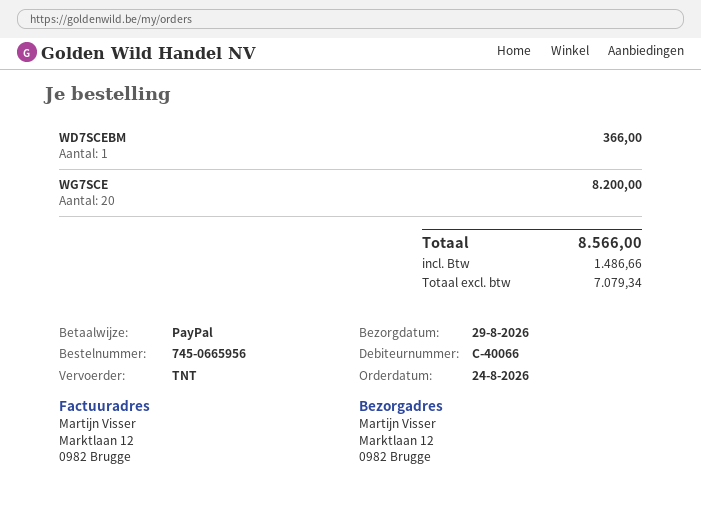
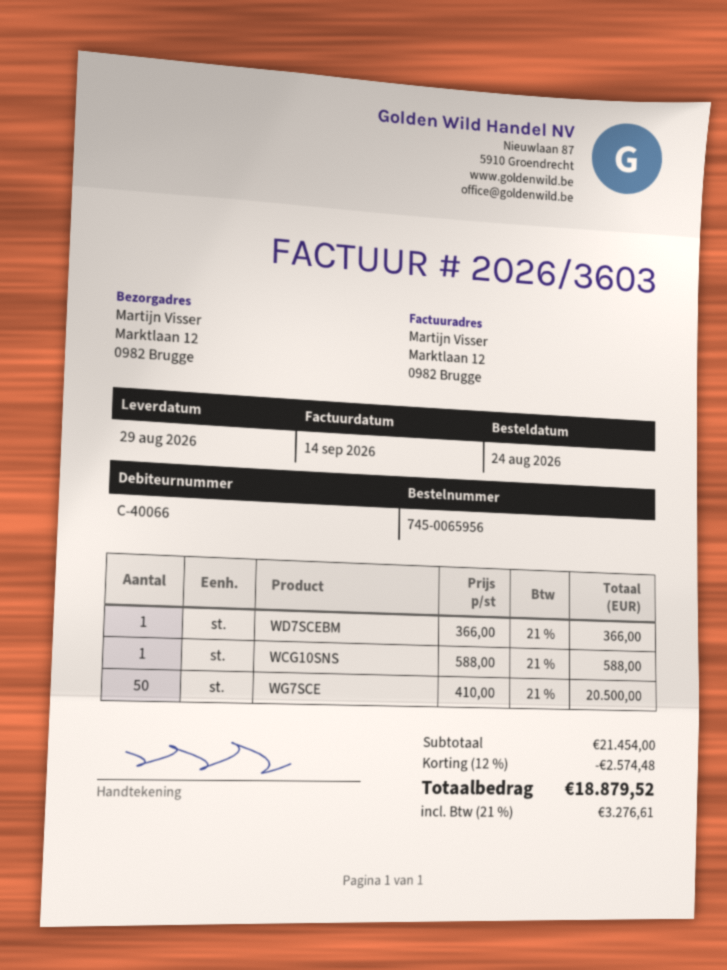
order number: 745-0665956 -> 745-0065956
WG7SCE: 20 for 8200.00 -> 50 for 20500.00
WCG10SNS: none -> 1 for 588.00
discount: none -> 12% = 2574.48
tax: 1486.66 -> 3276.61
total: 8566.00 -> 18879.52

